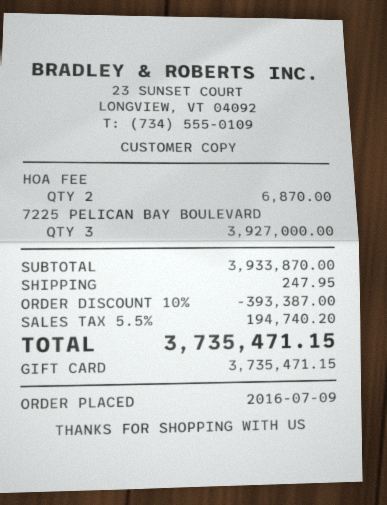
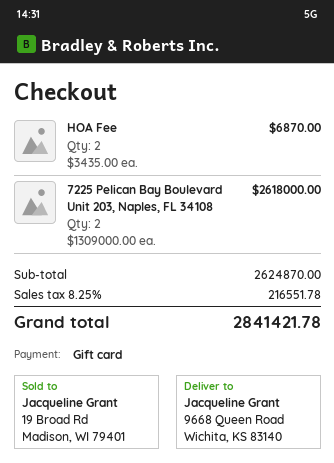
7225 PELICAN BAY BOULEVARD: 3 for 3927000.00 -> 2 for 2618000.00
subtotal: 3933870.00 -> 2624870.00
discount: 10% = 393387.00 -> none
shipping: 247.95 -> none
tax: 5.5% = 194740.20 -> 8.25% = 216551.78
total: 3735471.15 -> 2841421.78

